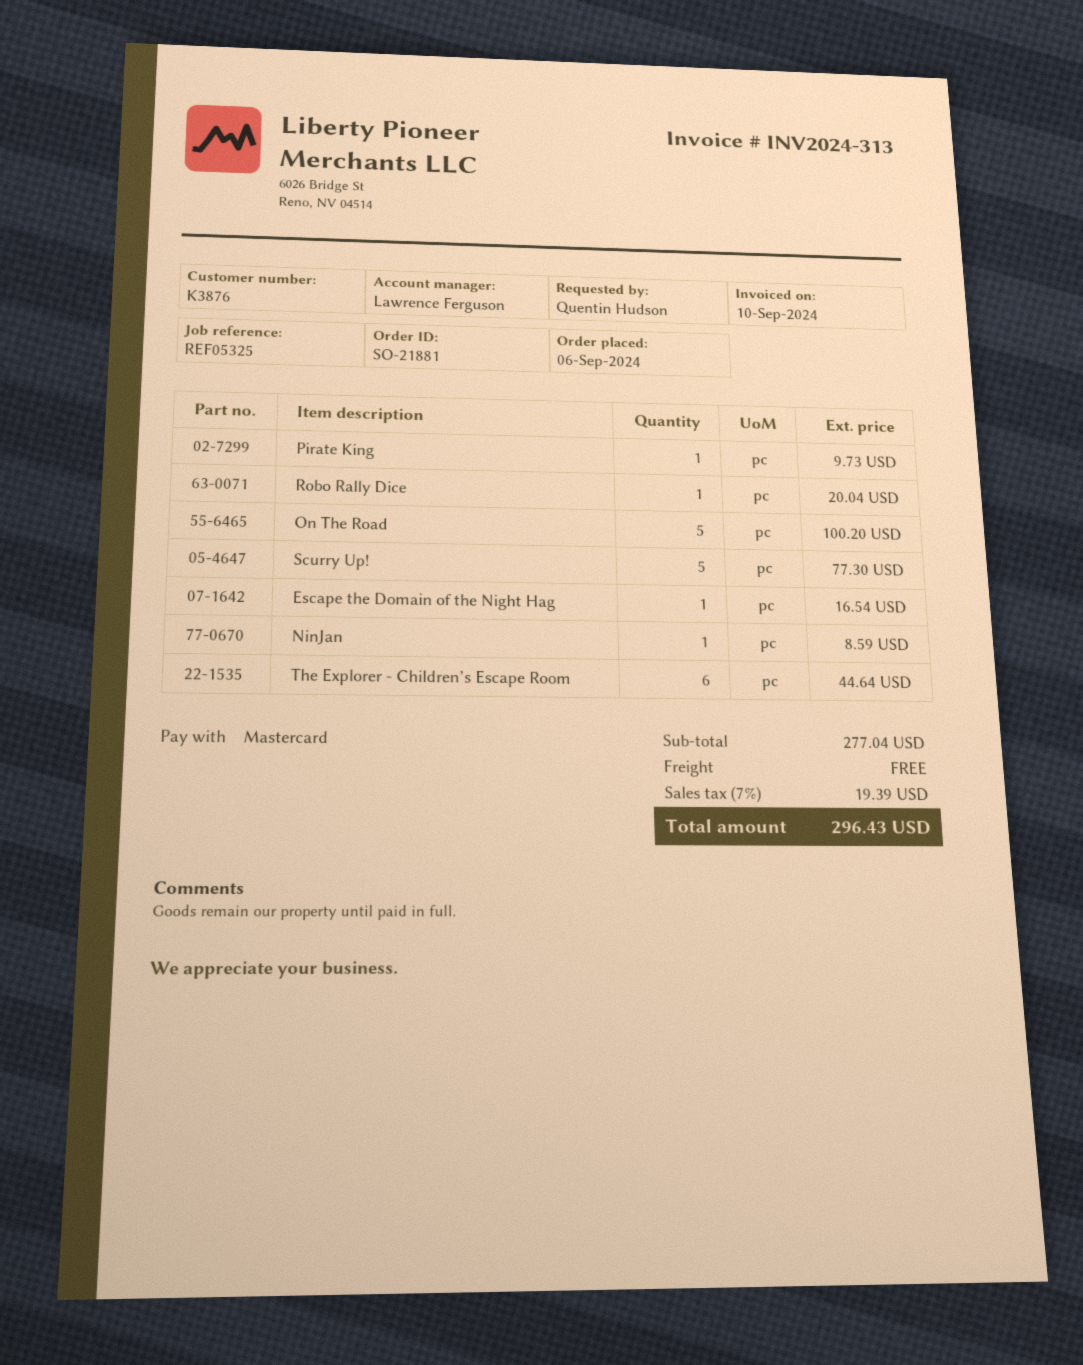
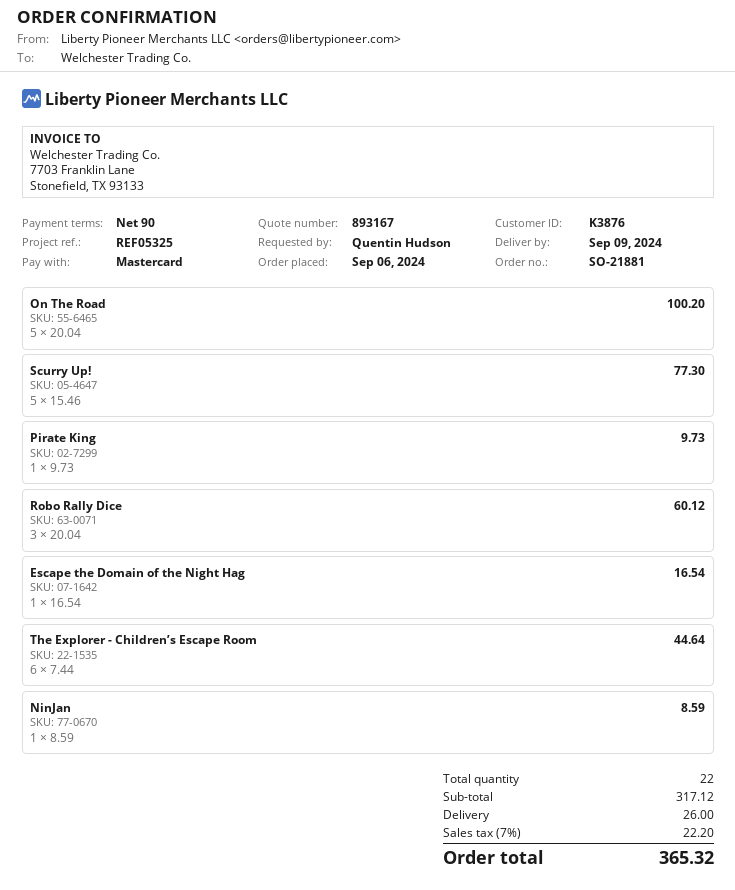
Robo Rally Dice: 1 for 20.04 -> 3 for 60.12
subtotal: 277.04 -> 317.12
shipping: 0.00 -> 26.00
tax: 7% = 19.39 -> 7% = 22.20
total: 296.43 -> 365.32

